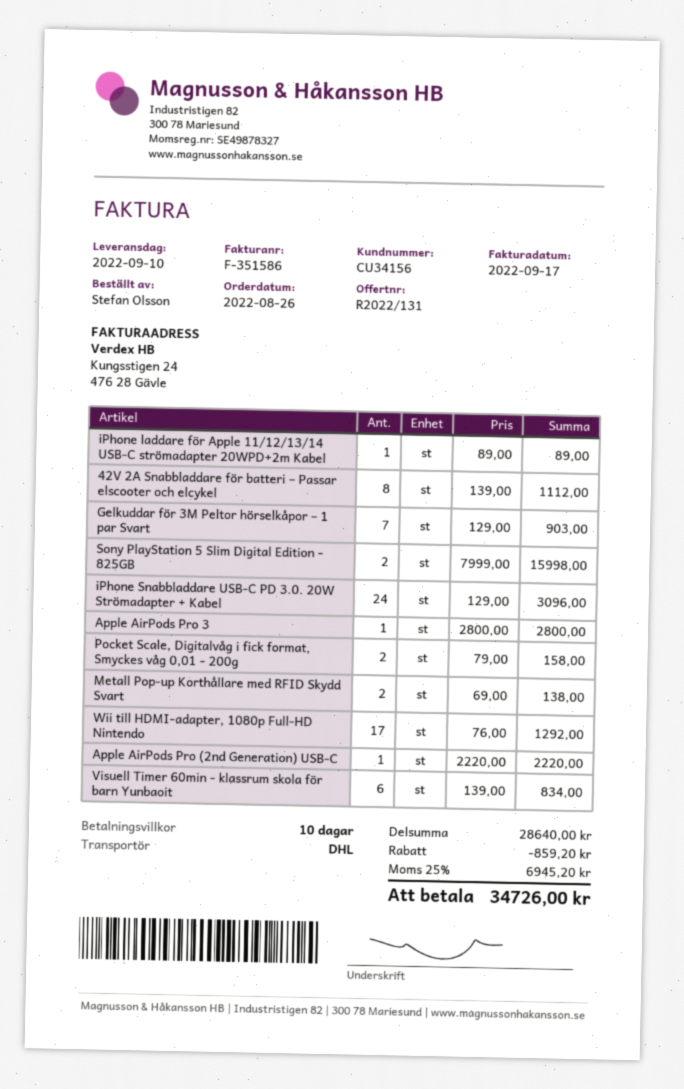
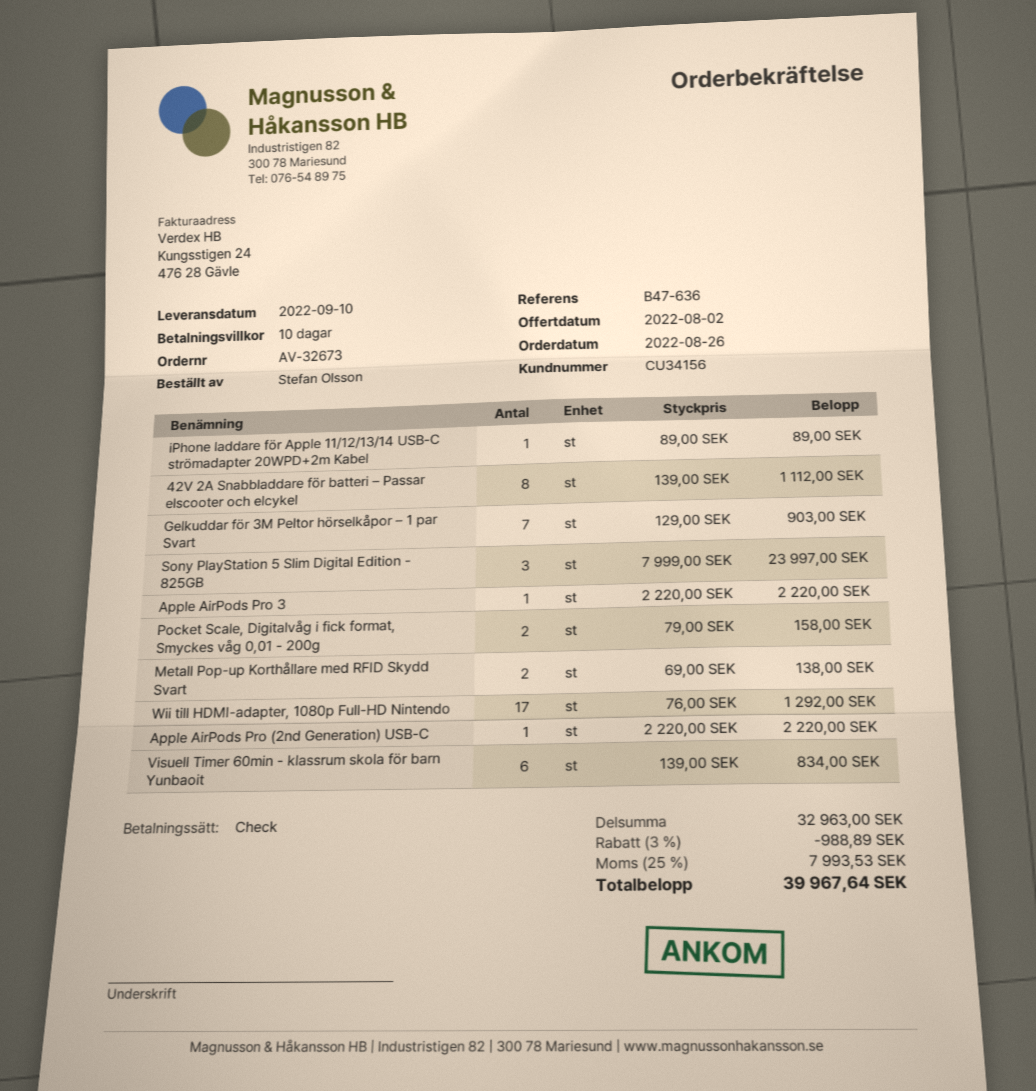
Sony PlayStation 5 Slim Digital Edition - 825GB: 2 x 7999.00 = 15998.00 -> 3 x 7999.00 = 23997.00
iPhone Snabbladdare USB-C PD 3.0. 20W Strömadapter + Kabel: 24 x 129.00 = 3096.00 -> none
Apple AirPods Pro 3: 1 x 2800.00 = 2800.00 -> 1 x 2220.00 = 2220.00
subtotal: 28640.00 -> 32963.00
discount: 859.20 -> 988.89
tax: 25% = 6945.20 -> 25% = 7993.53
total: 34726.00 -> 39967.64

